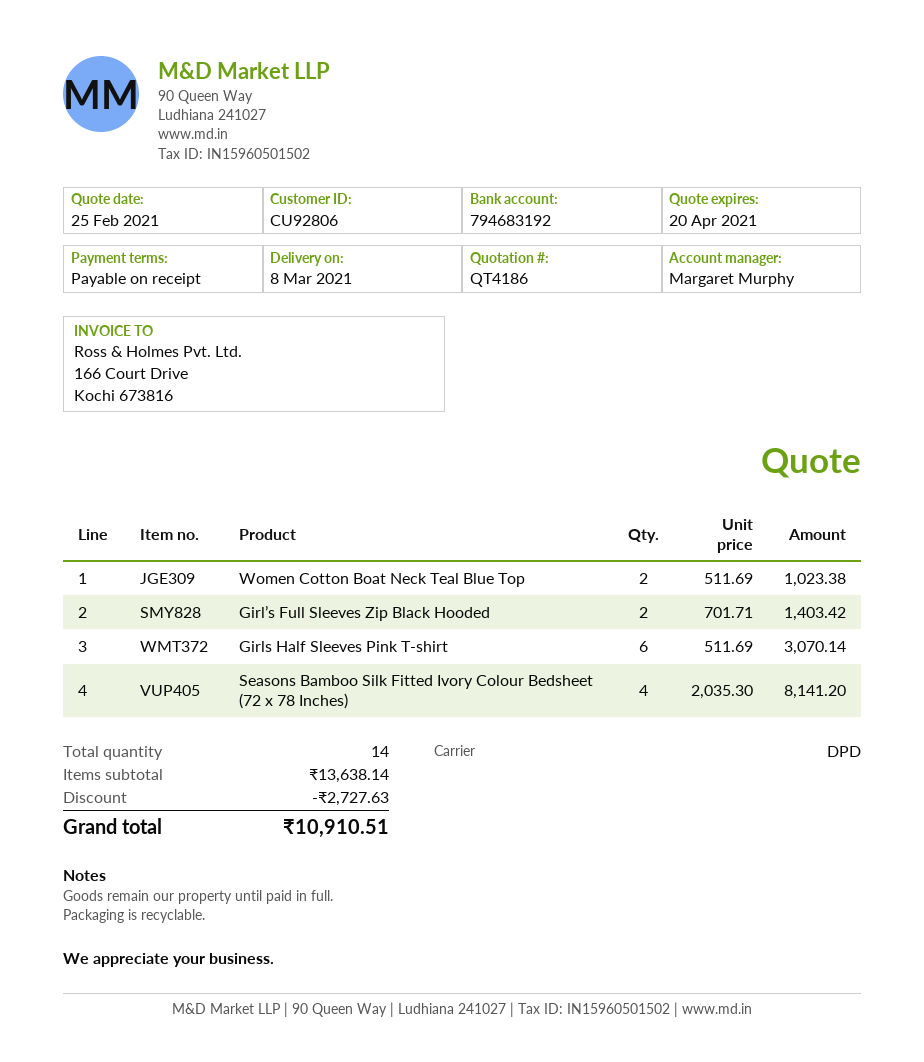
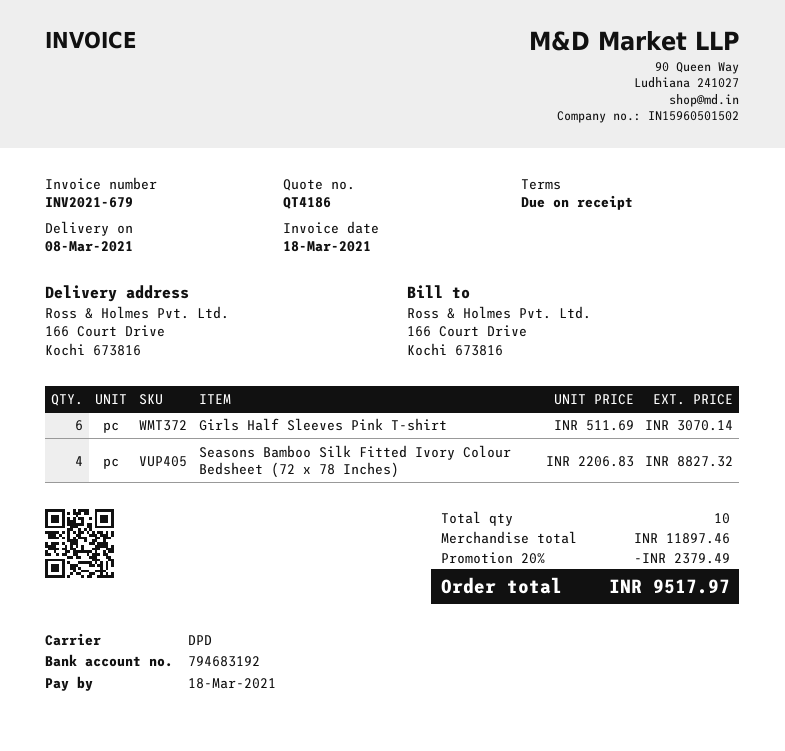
Women Cotton Boat Neck Teal Blue Top: 2 x 511.69 = 1023.38 -> none
Girl’s Full Sleeves Zip Black Hooded: 2 x 701.71 = 1403.42 -> none
Seasons Bamboo Silk Fitted Ivory Colour Bedsheet (72 x 78 Inches): 4 x 2035.30 = 8141.20 -> 4 x 2206.83 = 8827.32
total quantity: 14 -> 10
subtotal: 13638.14 -> 11897.46
discount: 2727.63 -> 2379.49
total: 10910.51 -> 9517.97

